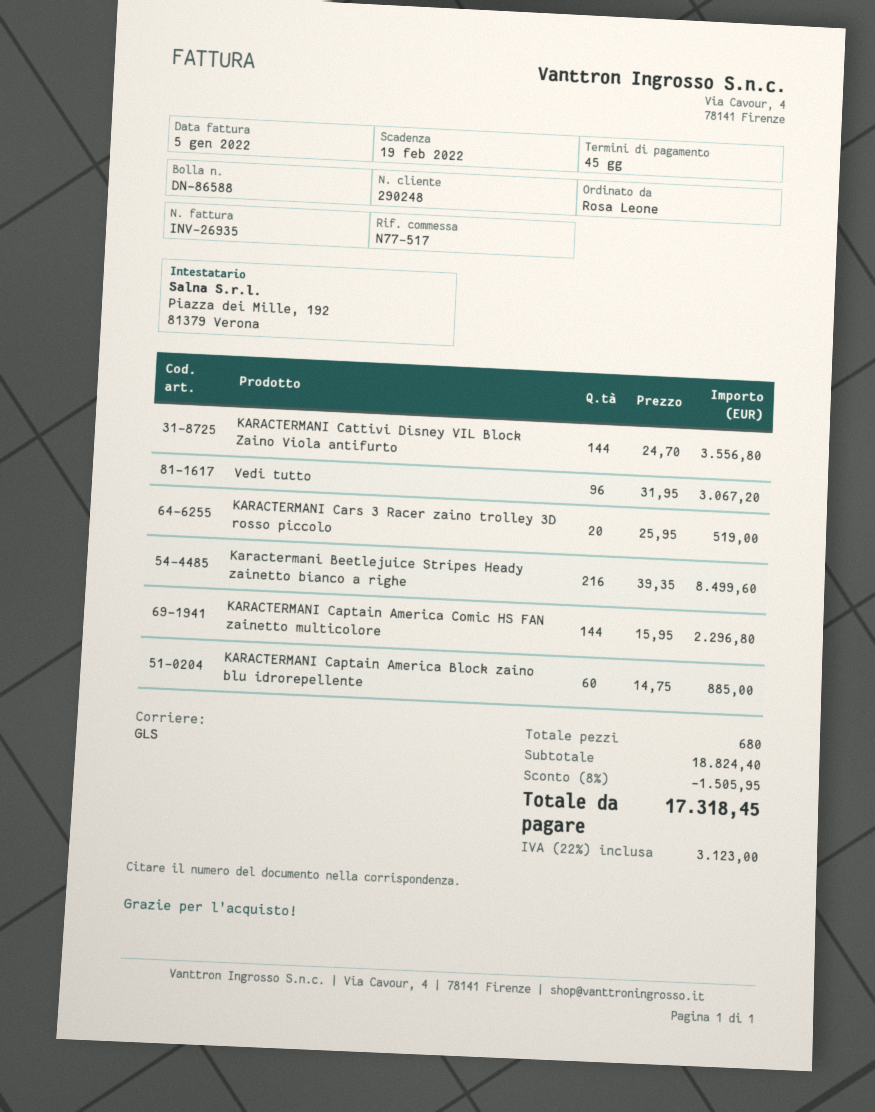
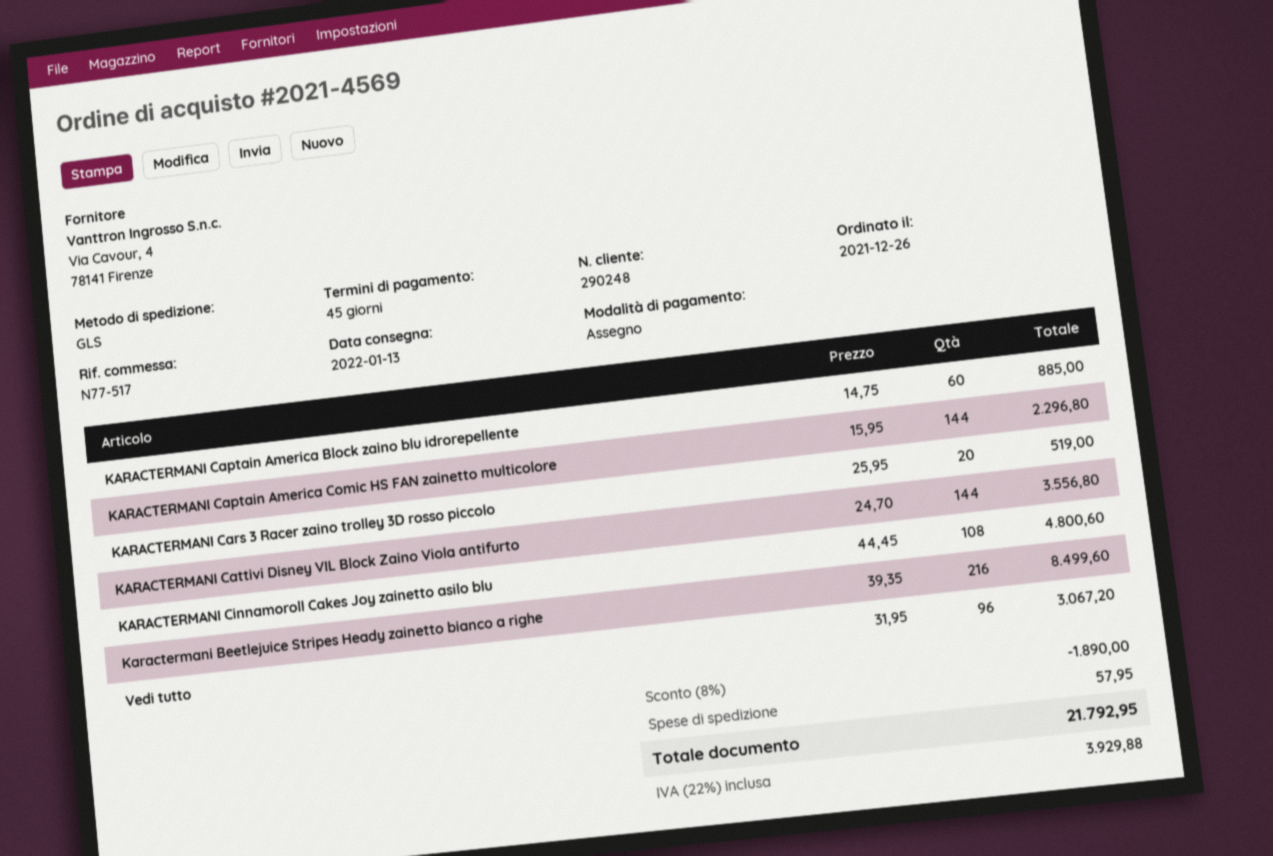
KARACTERMANI Cinnamoroll Cakes Joy zainetto asilo blu: none -> 108 x 44.45 = 4800.60
discount: 8% = 1505.95 -> 8% = 1890.00
shipping: none -> 57.95
tax: 22% = 3123.00 -> 22% = 3929.88
total: 17318.45 -> 21792.95

